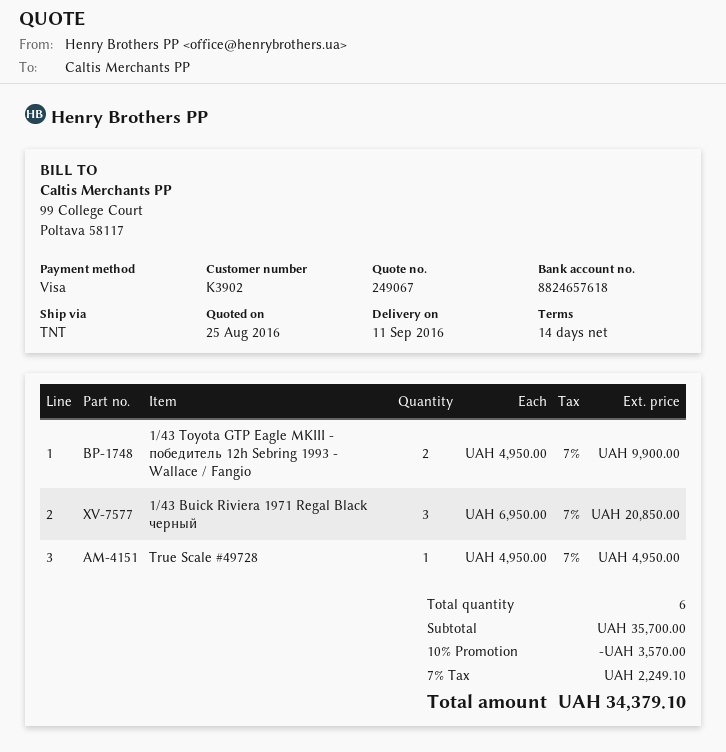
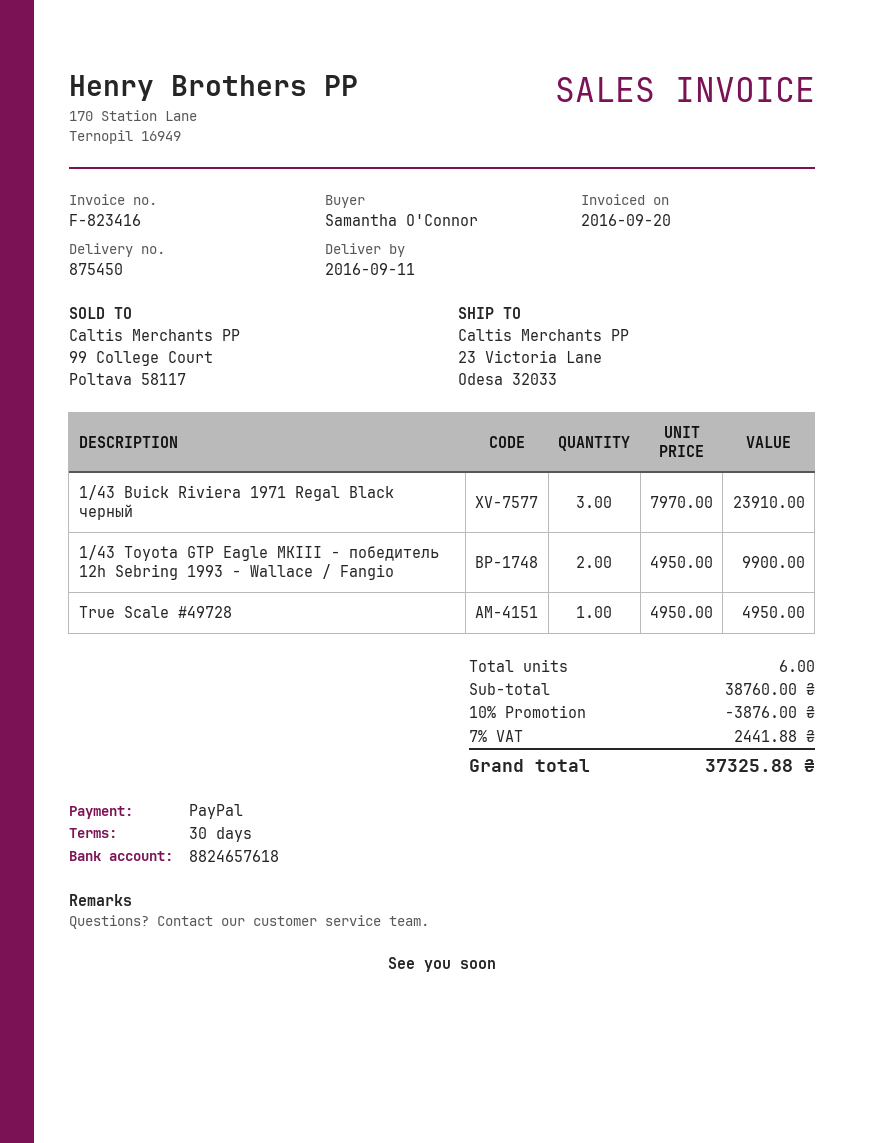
payment terms: 14 days -> 30 days
payment method: Visa -> PayPal
1/43 Buick Riviera 1971 Regal Black черный: 3 x 6950.00 = 20850.00 -> 3 x 7970.00 = 23910.00
subtotal: 35700.00 -> 38760.00
discount: 10% = 3570.00 -> 10% = 3876.00
tax: 7% = 2249.10 -> 7% = 2441.88
total: 34379.10 -> 37325.88

